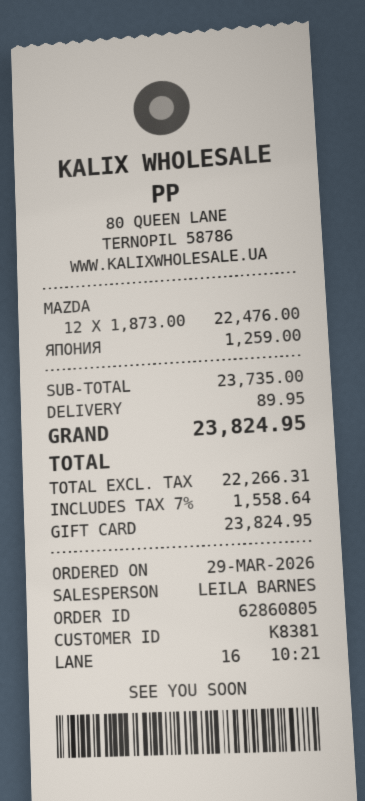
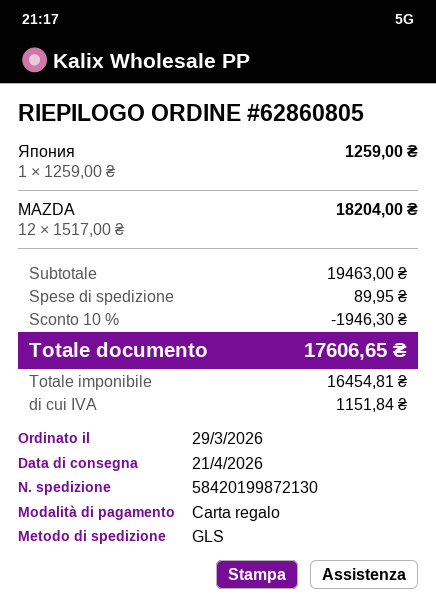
MAZDA: 12 x 1873.00 = 22476.00 -> 12 x 1517.00 = 18204.00
subtotal: 23735.00 -> 19463.00
discount: none -> 10% = 1946.30
net: 22266.31 -> 16454.81
tax: 1558.64 -> 1151.84
total: 23824.95 -> 17606.65

